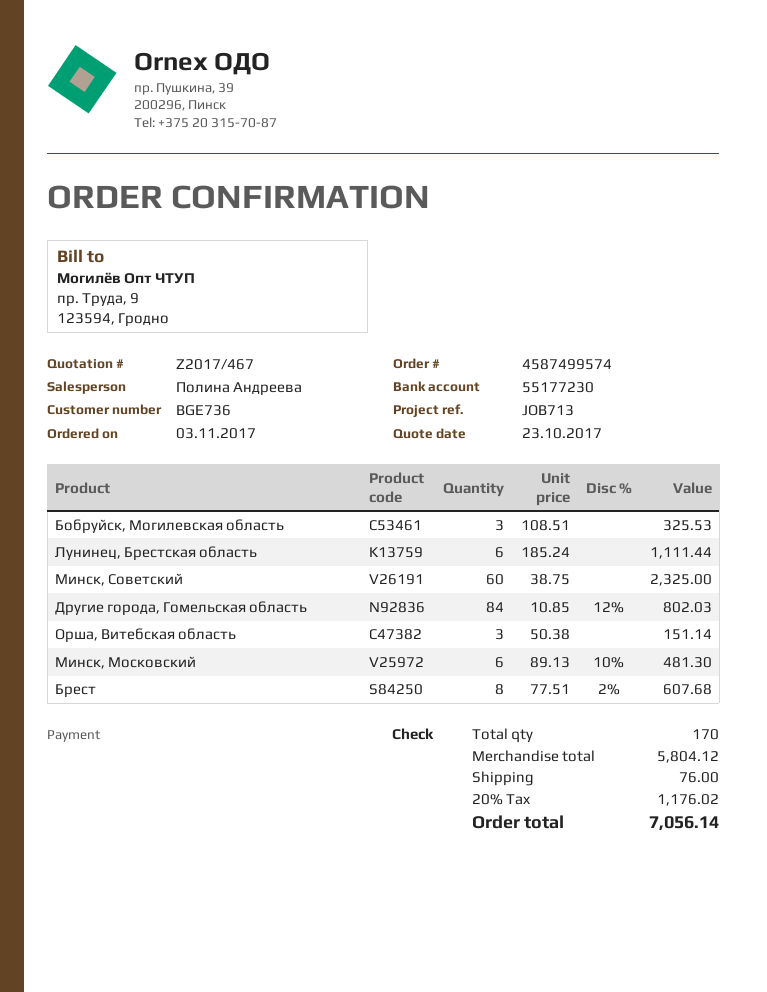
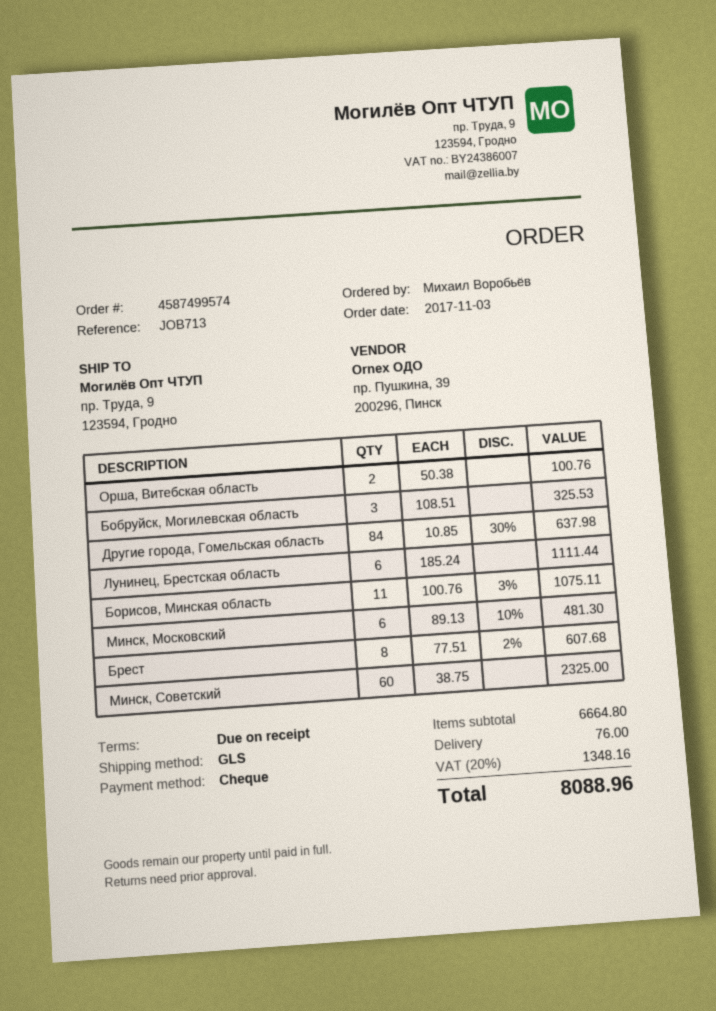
Другие города, Гомельская область: 84 x 10.85 - 12% = 802.03 -> 84 x 10.85 - 30% = 637.98
Орша, Витебская область: 3 x 50.38 = 151.14 -> 2 x 50.38 = 100.76
Борисов, Минская область: none -> 11 x 100.76 - 3% = 1075.11
subtotal: 5804.12 -> 6664.80
tax: 20% = 1176.02 -> 20% = 1348.16
total: 7056.14 -> 8088.96

